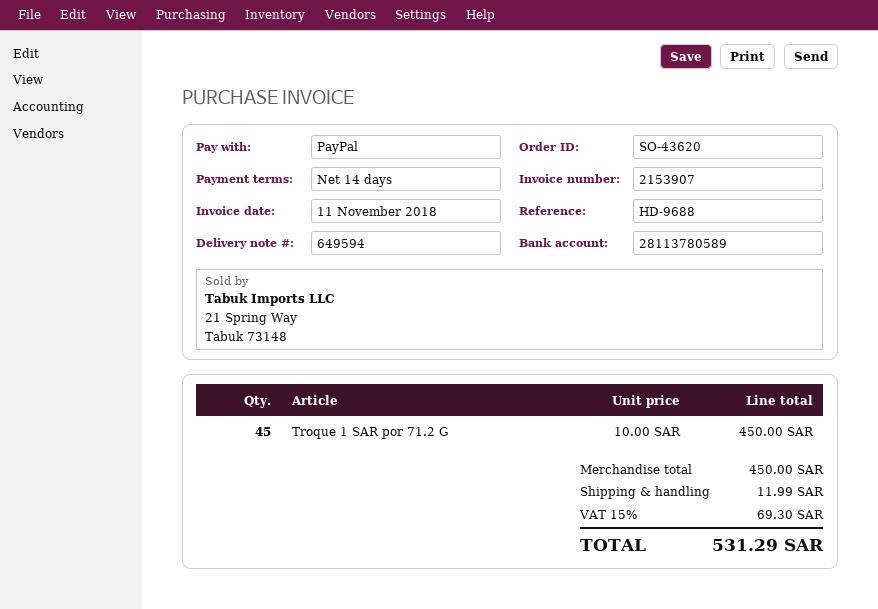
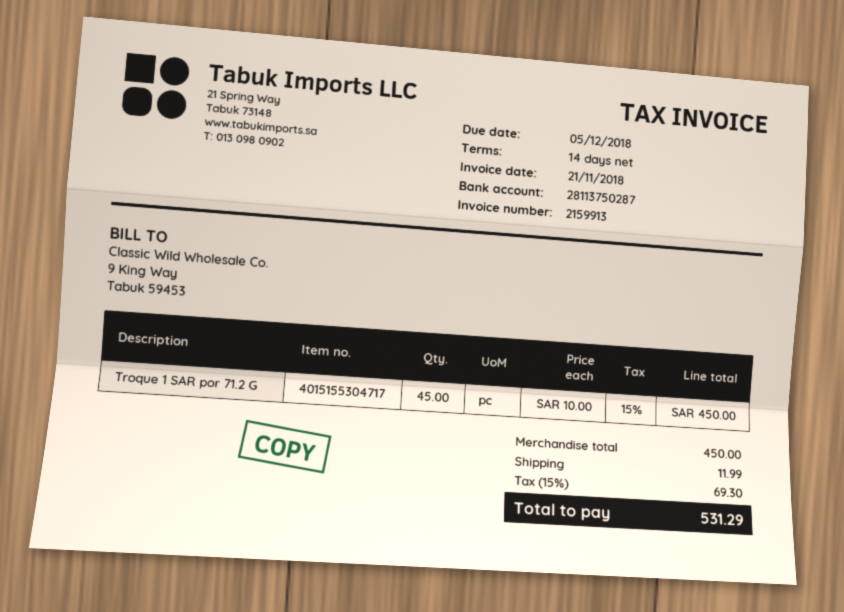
invoice number: 2153907 -> 2159913
invoice date: 2018-11-11 -> 2018-11-21
bank account: 28113780589 -> 28113750287

